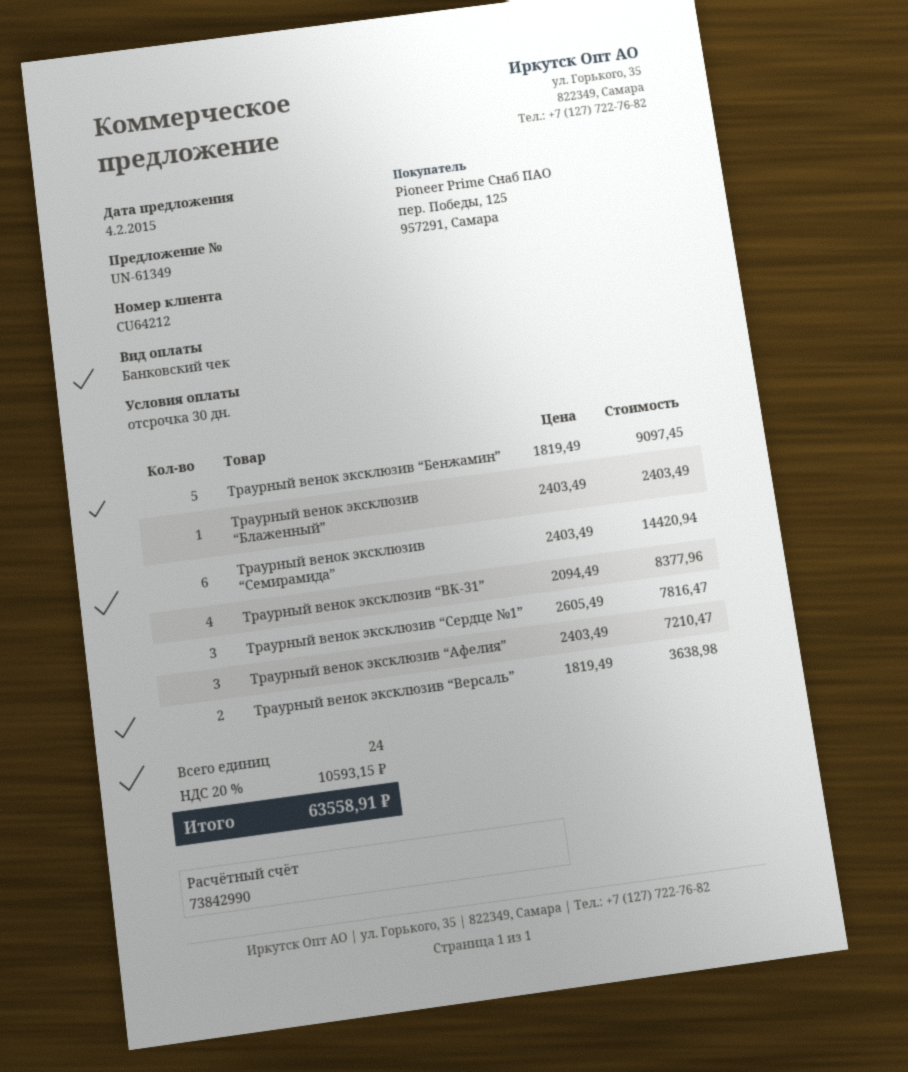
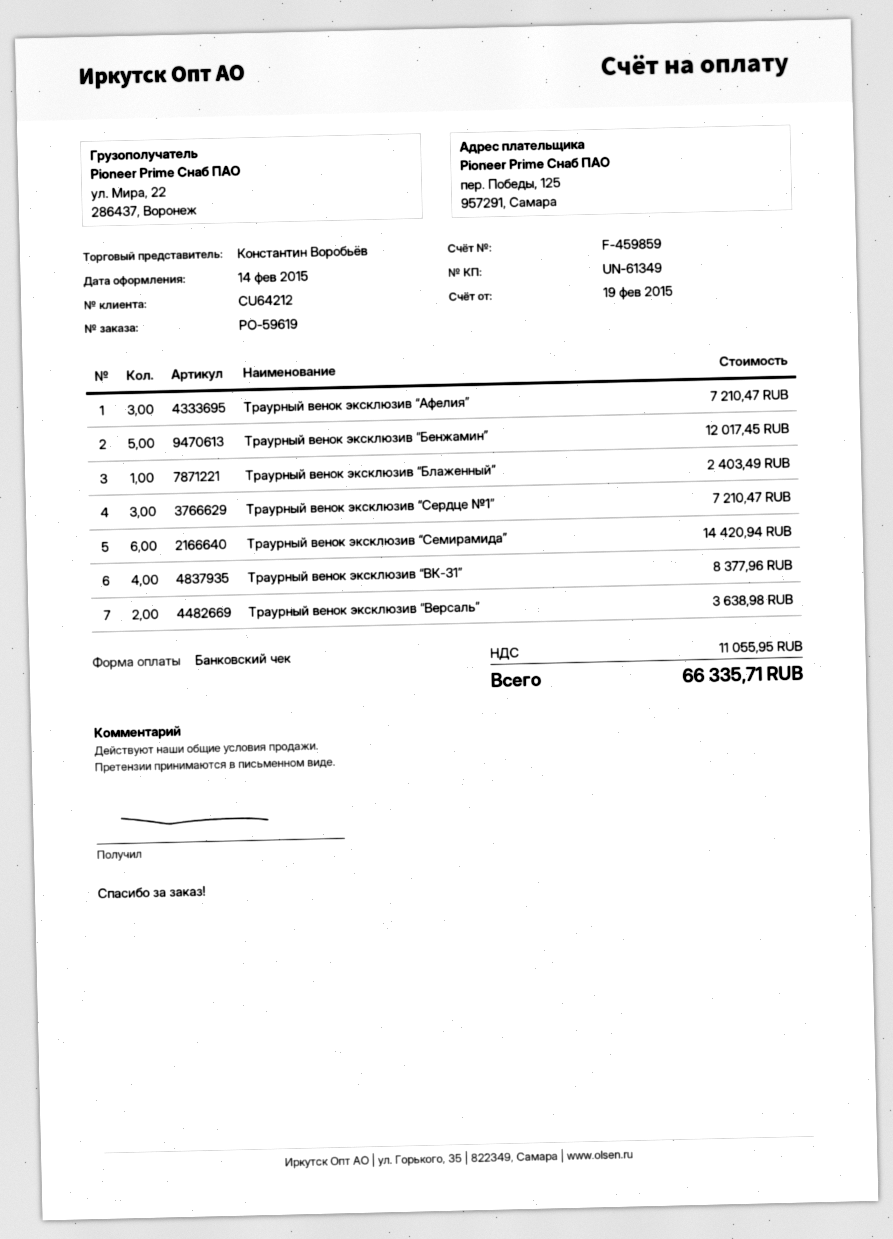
Траурный венок эксклюзив “Бенжамин”: 5 for 9097.45 -> 5 for 12017.45
Траурный венок эксклюзив “Сердце №1”: 3 for 7816.47 -> 3 for 7210.47
tax: 10593.15 -> 11055.95
total: 63558.91 -> 66335.71

